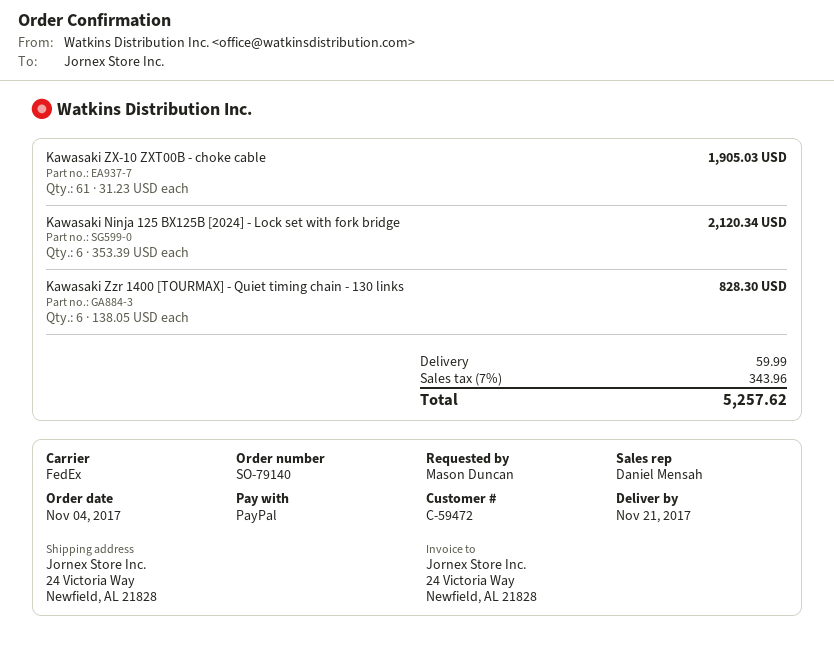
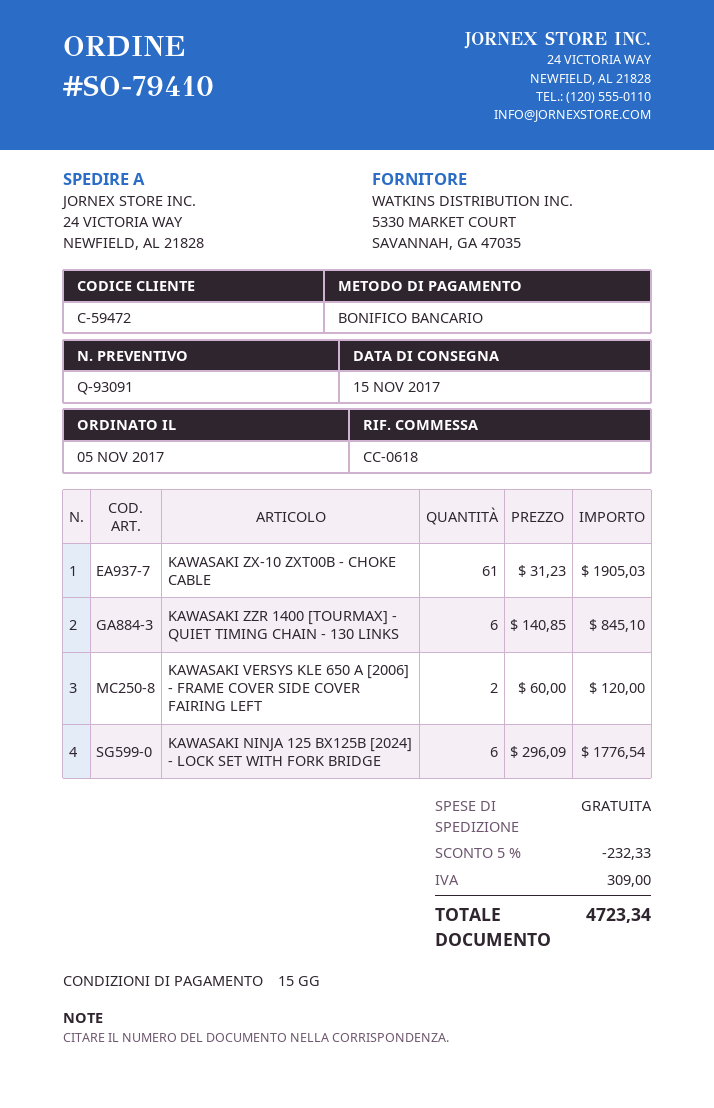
order number: SO-79140 -> SO-79410
order date: 2017-11-04 -> 2017-11-05
delivery date: 2017-11-21 -> 2017-11-15
payment method: PayPal -> bank transfer
Kawasaki Ninja 125 BX125B [2024] - Lock set with fork bridge: 6 x 353.39 = 2120.34 -> 6 x 296.09 = 1776.54
Kawasaki Zzr 1400 [TOURMAX] - Quiet timing chain - 130 links: 6 x 138.05 = 828.30 -> 6 x 140.85 = 845.10
KAWASAKI VERSYS KLE 650 A [2006] - FRAME COVER SIDE COVER FAIRING LEFT: none -> 2 x 60.00 = 120.00
discount: none -> 5% = 232.33
shipping: 59.99 -> 0.00
tax: 343.96 -> 309.00
total: 5257.62 -> 4723.34

